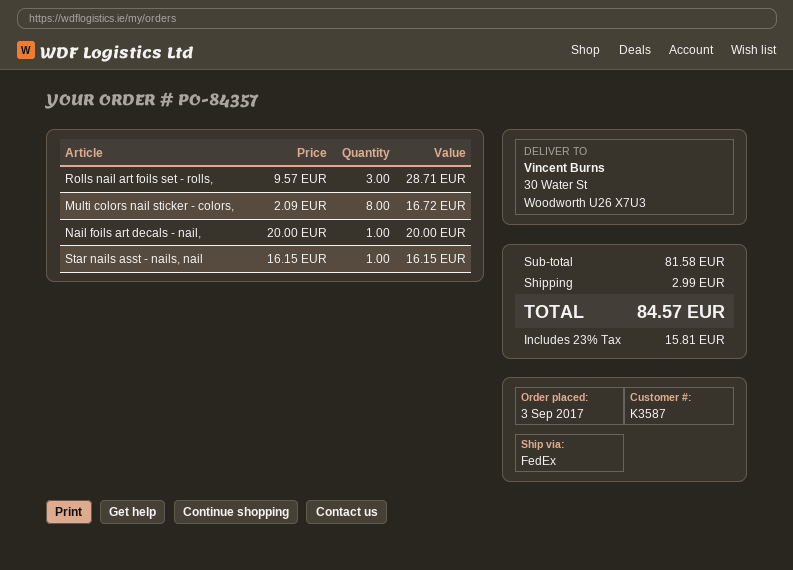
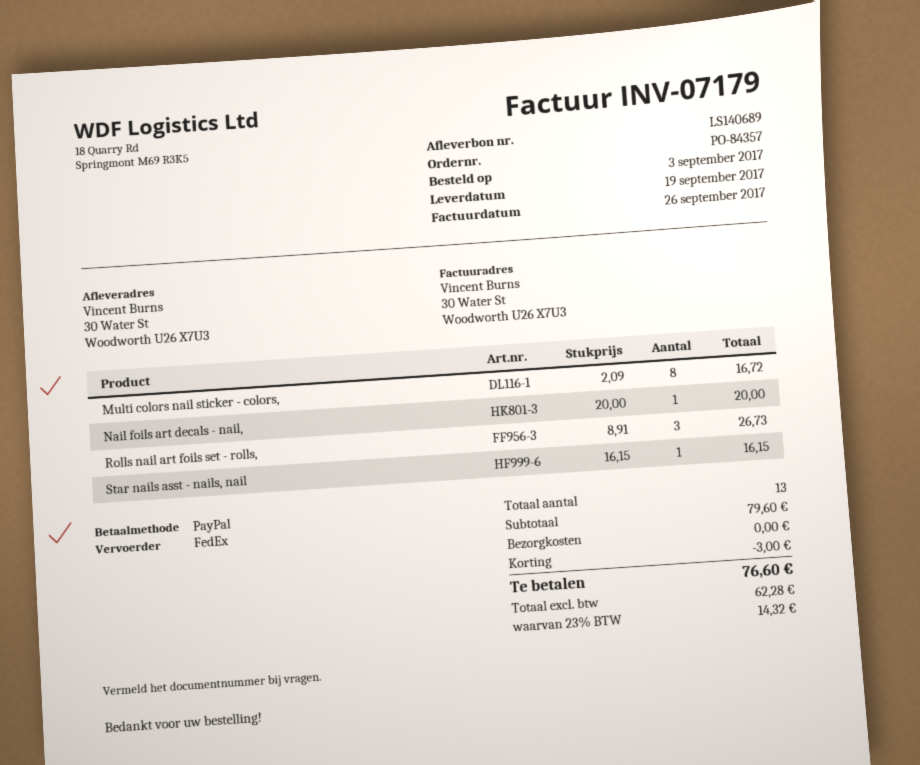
Rolls nail art foils set - rolls,: 3 x 9.57 = 28.71 -> 3 x 8.91 = 26.73
subtotal: 81.58 -> 79.60
discount: none -> 3.00
shipping: 2.99 -> 0.00
tax: 23% = 15.81 -> 23% = 14.32
total: 84.57 -> 76.60

